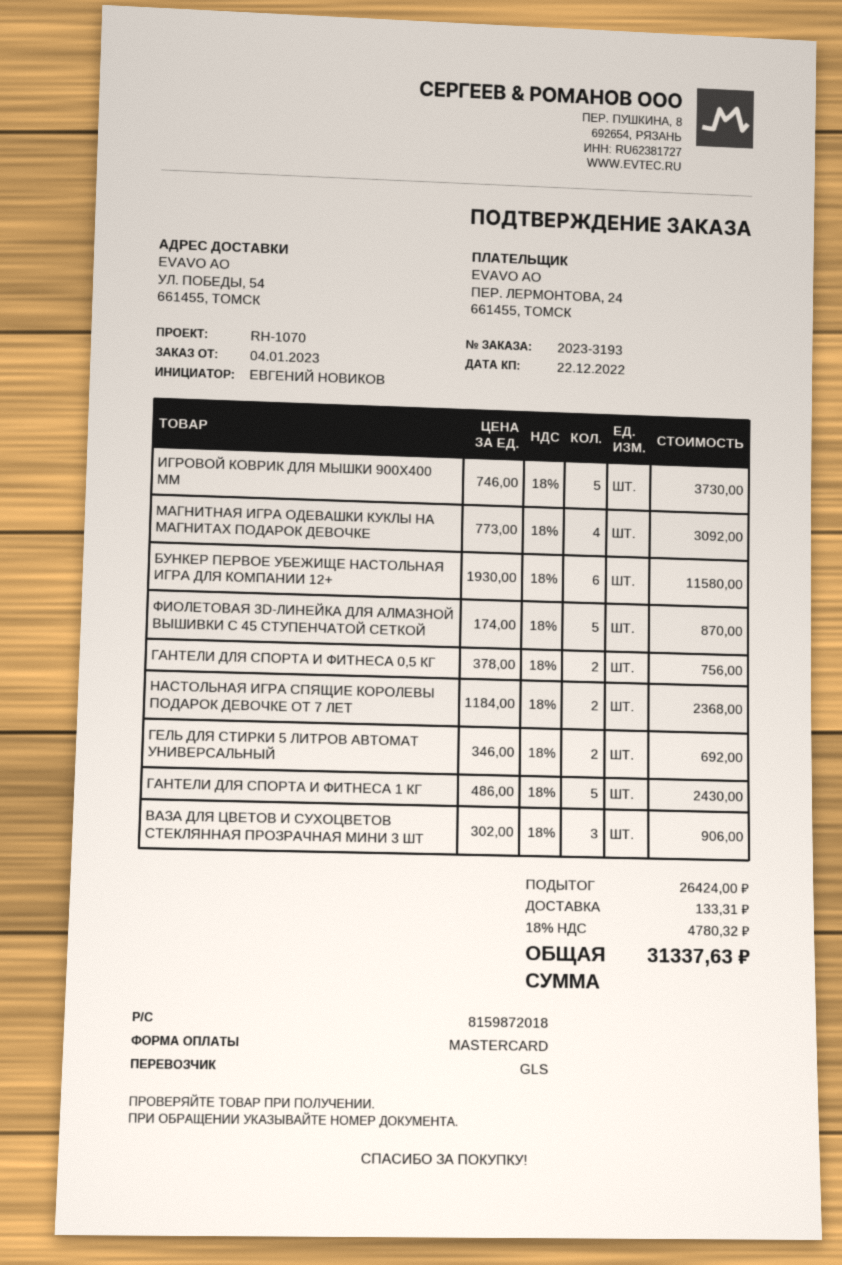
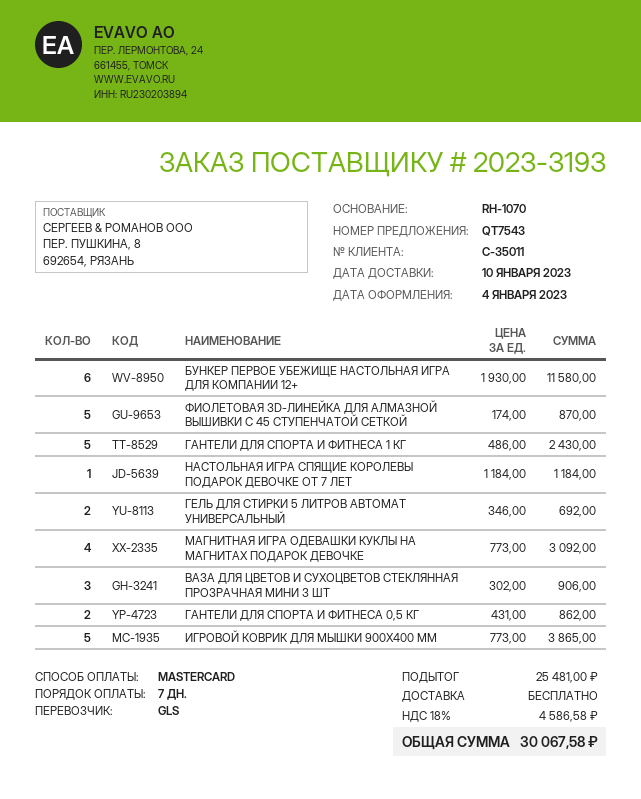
ИГРОВОЙ КОВРИК ДЛЯ МЫШКИ 900Х400 ММ: 5 x 746.00 = 3730.00 -> 5 x 773.00 = 3865.00
ГАНТЕЛИ ДЛЯ СПОРТА И ФИТНЕСА 0,5 КГ: 2 x 378.00 = 756.00 -> 2 x 431.00 = 862.00
НАСТОЛЬНАЯ ИГРА СПЯЩИЕ КОРОЛЕВЫ ПОДАРОК ДЕВОЧКЕ ОТ 7 ЛЕТ: 2 x 1184.00 = 2368.00 -> 1 x 1184.00 = 1184.00
subtotal: 26424.00 -> 25481.00
shipping: 133.31 -> 0.00
tax: 18% = 4780.32 -> 18% = 4586.58
total: 31337.63 -> 30067.58

